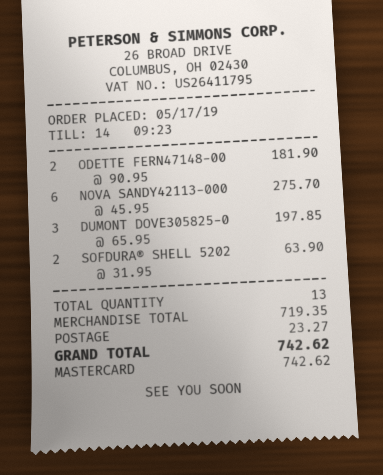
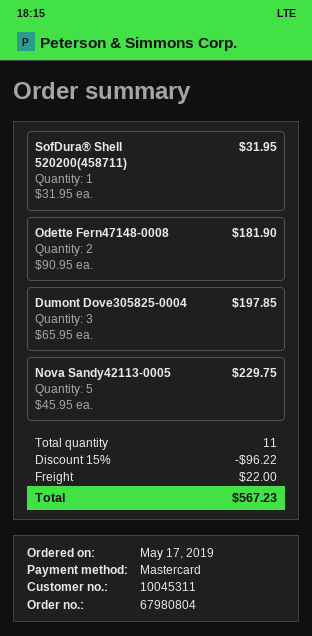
NOVA SANDY42113-000: 6 x 45.95 = 275.70 -> 5 x 45.95 = 229.75
SOFDURA® SHELL 5202: 2 x 31.95 = 63.90 -> 1 x 31.95 = 31.95
total quantity: 13 -> 11
discount: none -> 15% = 96.22
shipping: 23.27 -> 22.00
total: 742.62 -> 567.23

